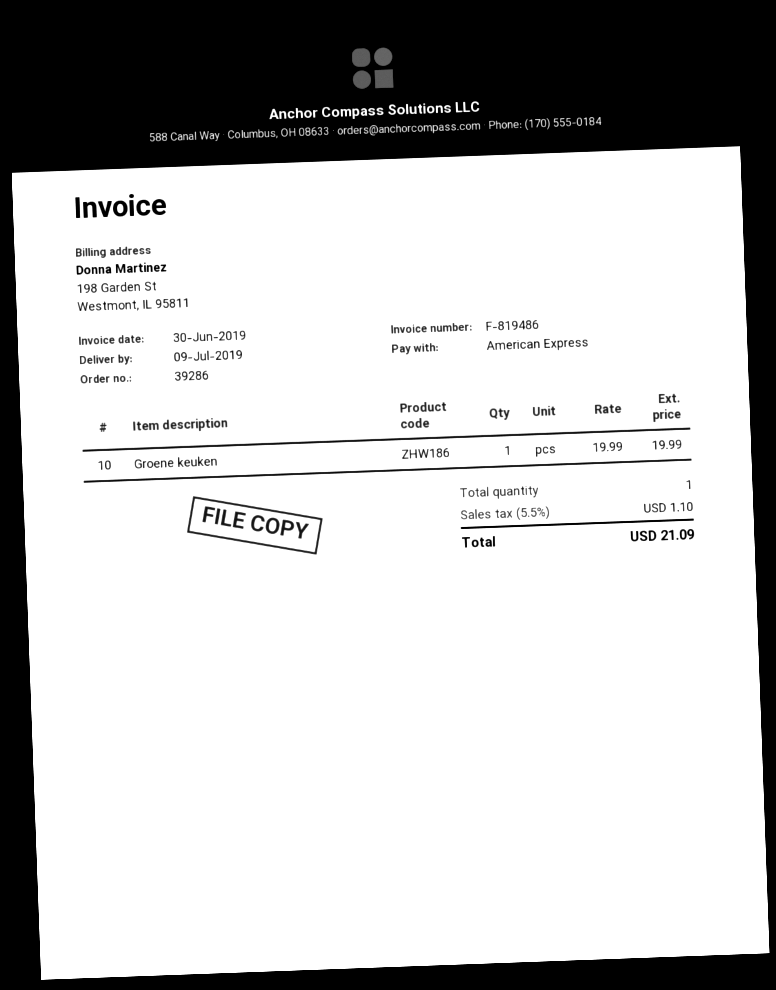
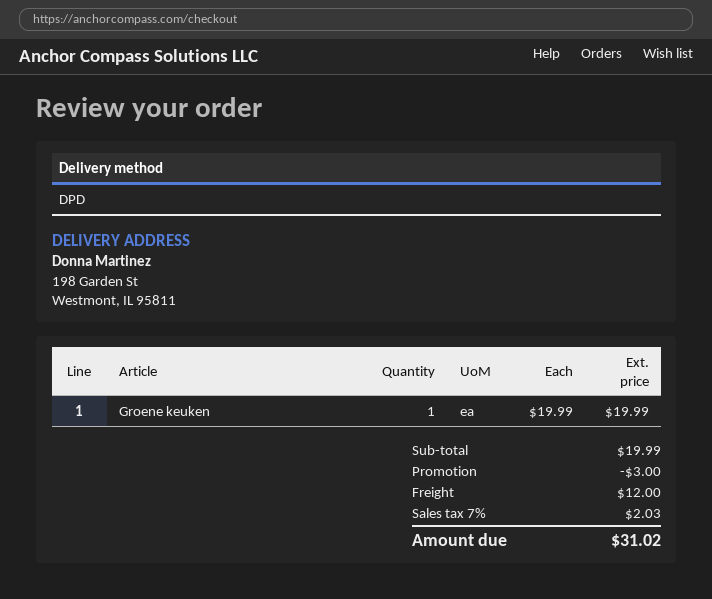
discount: none -> 3.00
shipping: none -> 12.00
tax: 5.5% = 1.10 -> 7% = 2.03
total: 21.09 -> 31.02

